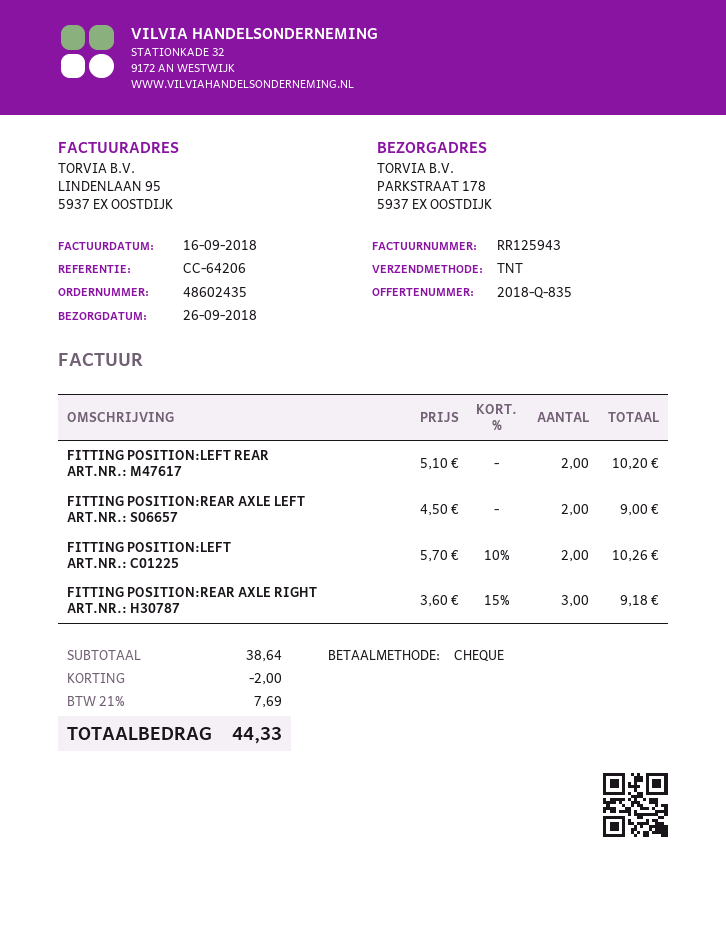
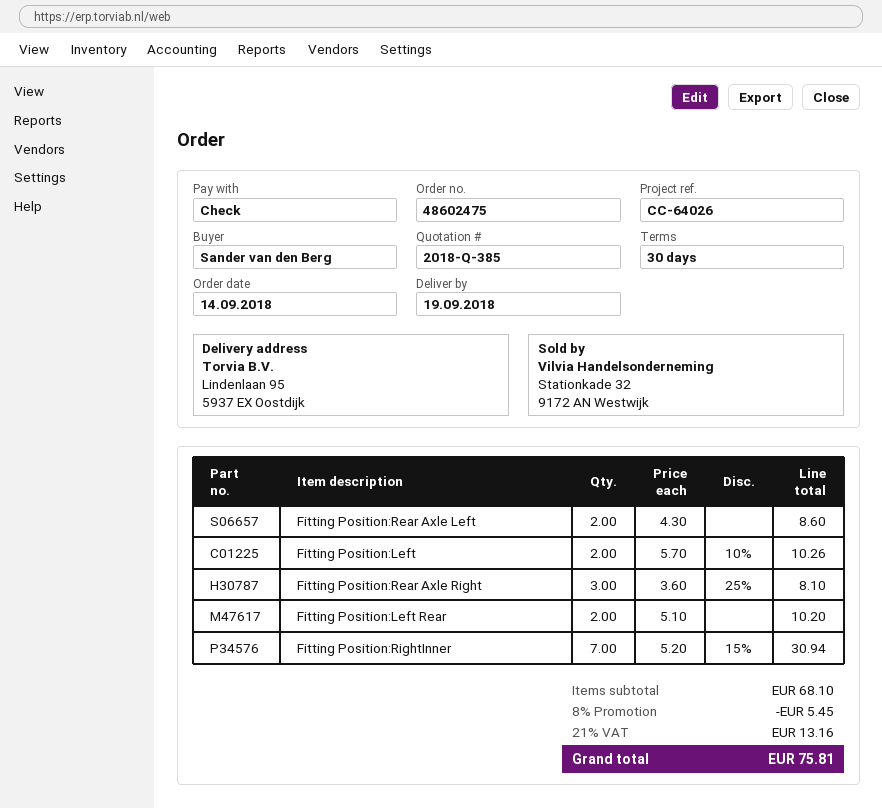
quote number: 2018-Q-835 -> 2018-Q-385
order number: 48602435 -> 48602475
delivery date: 2018-09-26 -> 2018-09-19
reference: CC-64206 -> CC-64026
ship to: PARKSTRAAT 178, 5937 EX OOSTDIJK -> Lindenlaan 95, 5937 EX Oostdijk
FITTING POSITION:REAR AXLE LEFT: 2 x 4.50 = 9.00 -> 2 x 4.30 = 8.60
FITTING POSITION:REAR AXLE RIGHT: 3 x 3.60 - 15% = 9.18 -> 3 x 3.60 - 25% = 8.10
Fitting Position:RightInner: none -> 7 x 5.20 - 15% = 30.94
subtotal: 38.64 -> 68.10
discount: 2.00 -> 5.45
tax: 21% = 7.69 -> 21% = 13.16
total: 44.33 -> 75.81

